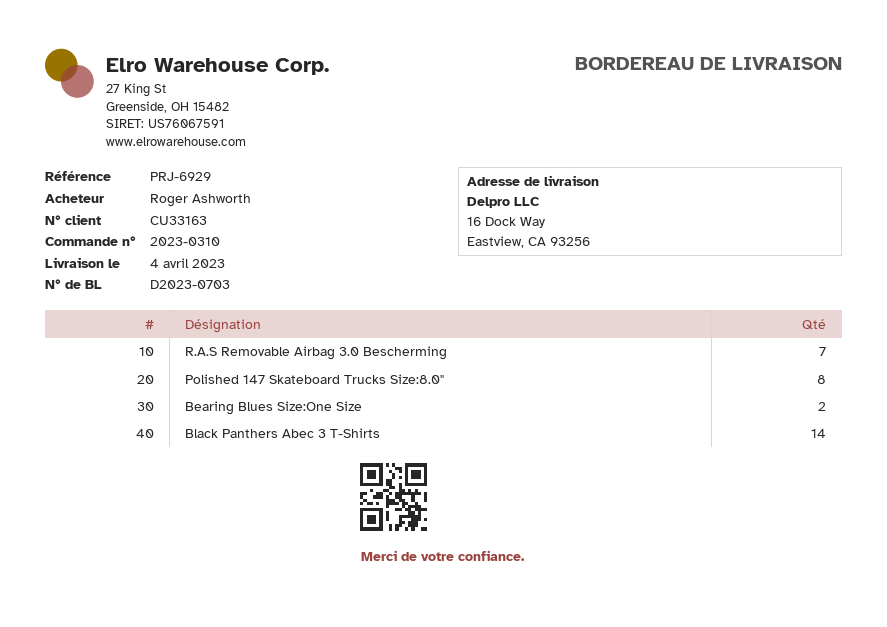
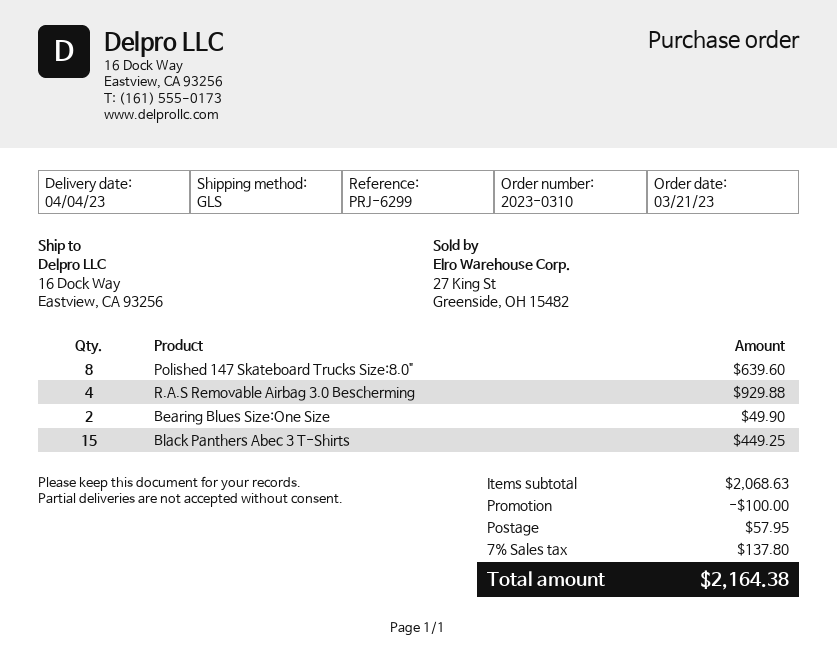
reference: PRJ-6929 -> PRJ-6299
R.A.S Removable Airbag 3.0 Bescherming: 7 -> 4
Black Panthers Abec 3 T-Shirts: 14 -> 15

